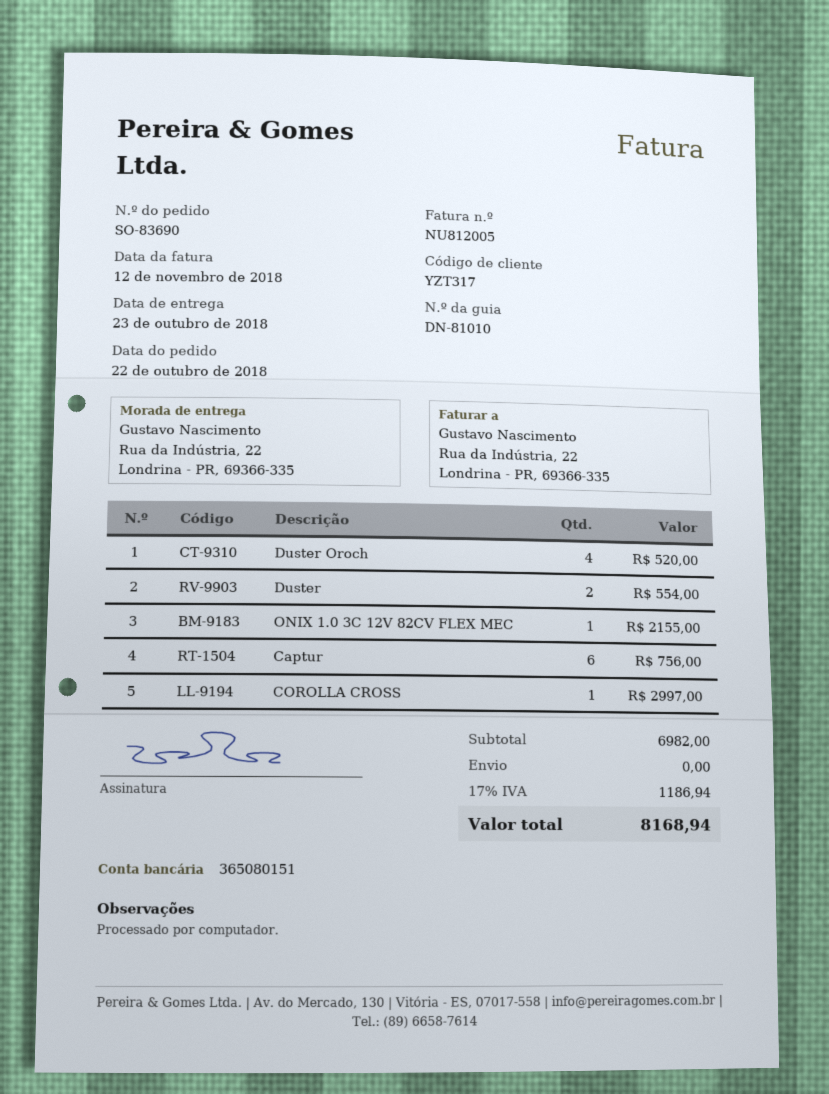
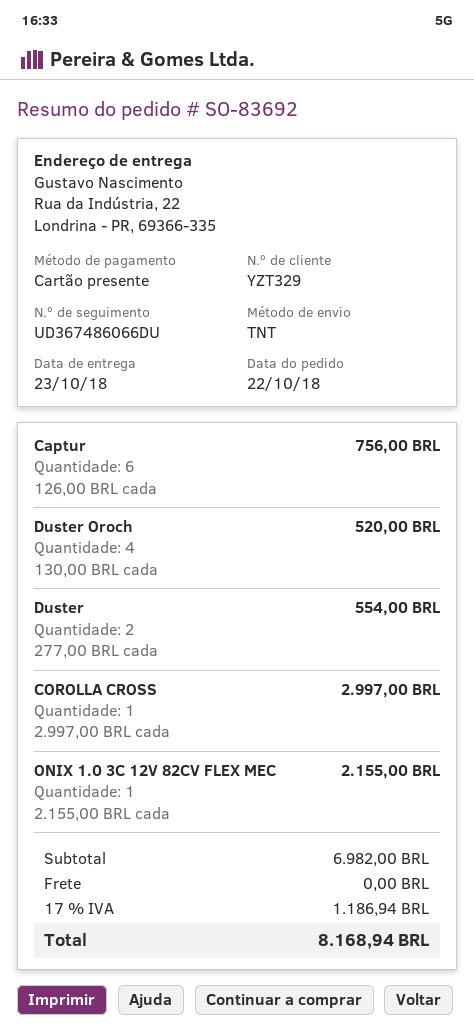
order number: SO-83690 -> SO-83692
customer number: YZT317 -> YZT329

